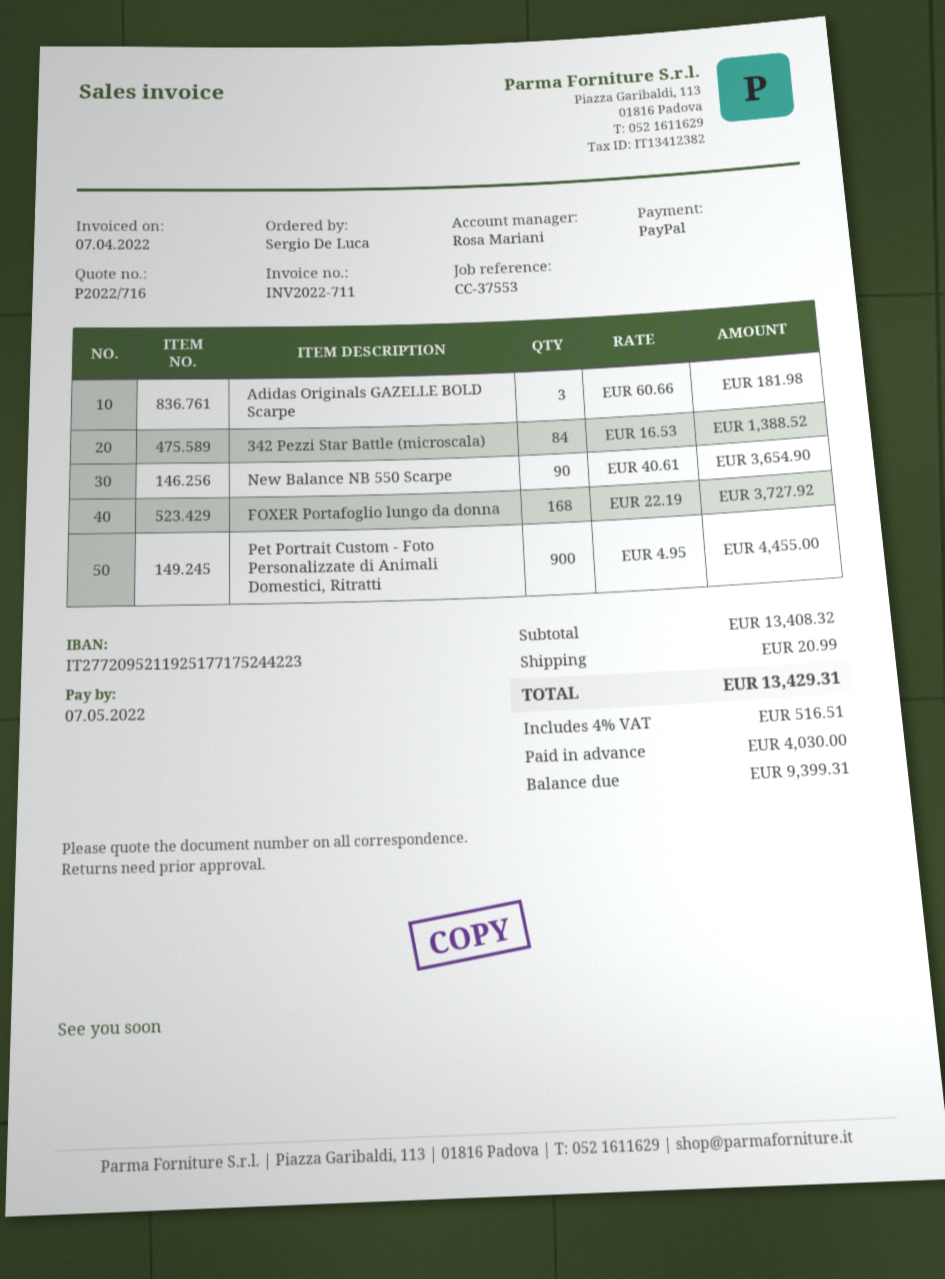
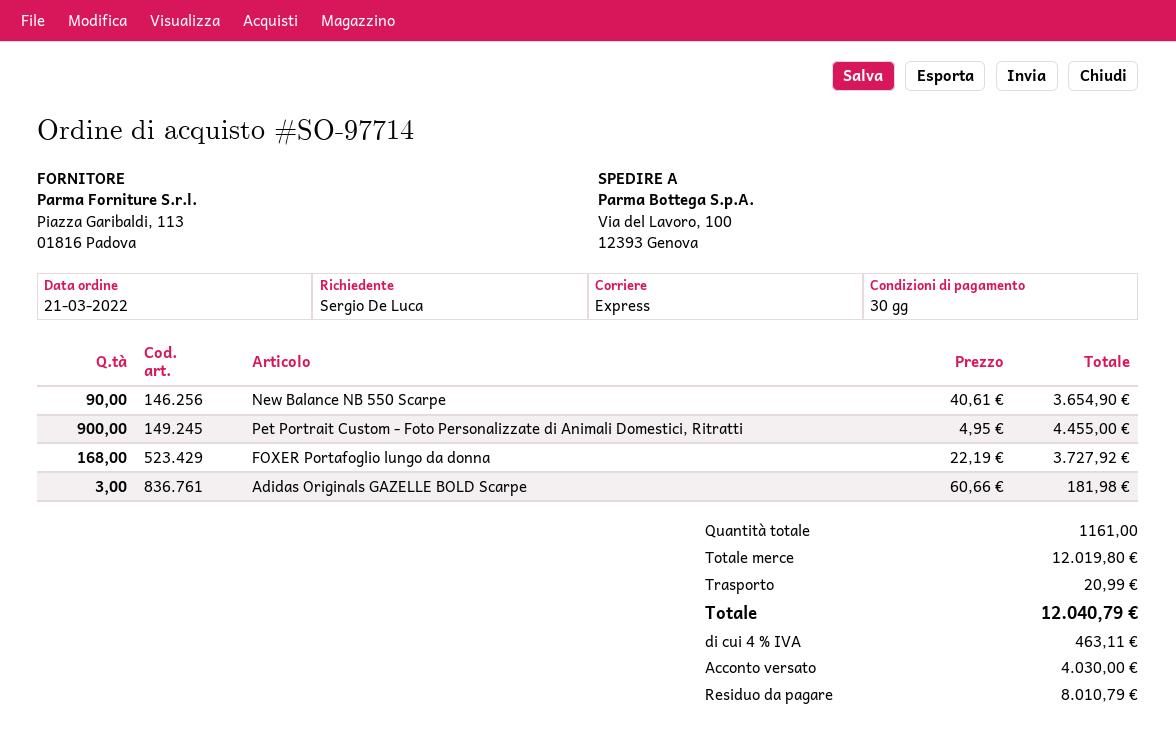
342 Pezzi Star Battle (microscala): 84 x 16.53 = 1388.52 -> none
subtotal: 13408.32 -> 12019.80
tax: 4% = 516.51 -> 4% = 463.11
total: 13429.31 -> 12040.79
balance: 9399.31 -> 8010.79

